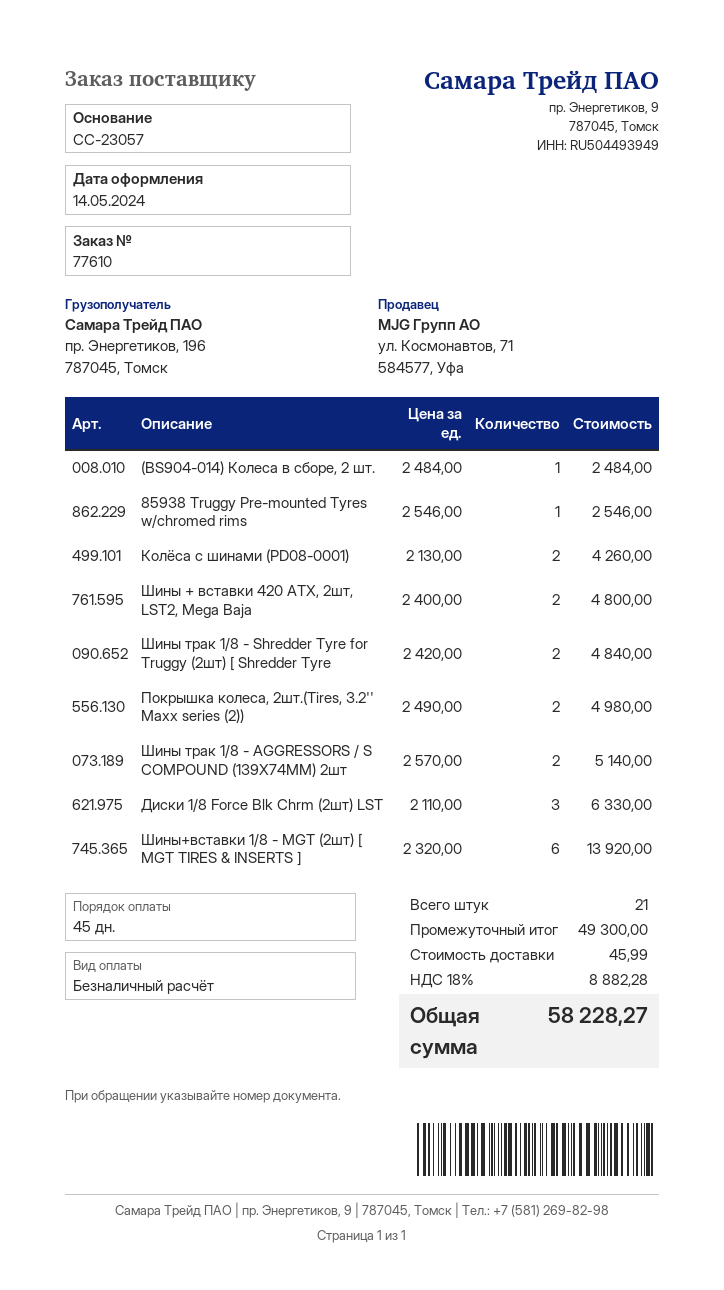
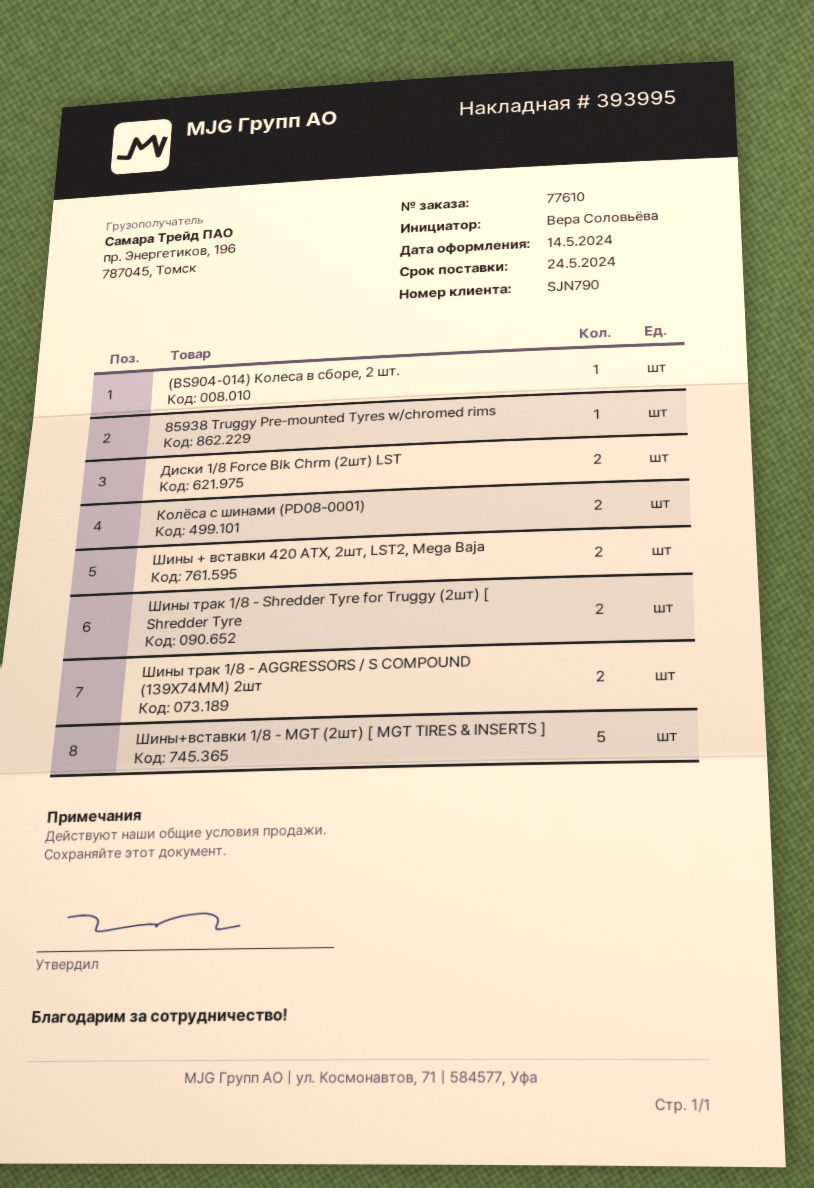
Покрышка колеса, 2шт.(Tires, 3.2'' Maxx series (2)): 2 -> none
Диски 1/8 Force Blk Chrm (2шт) LST: 3 -> 2
Шины+вставки 1/8 - MGT (2шт) [ MGT TIRES & INSERTS ]: 6 -> 5

